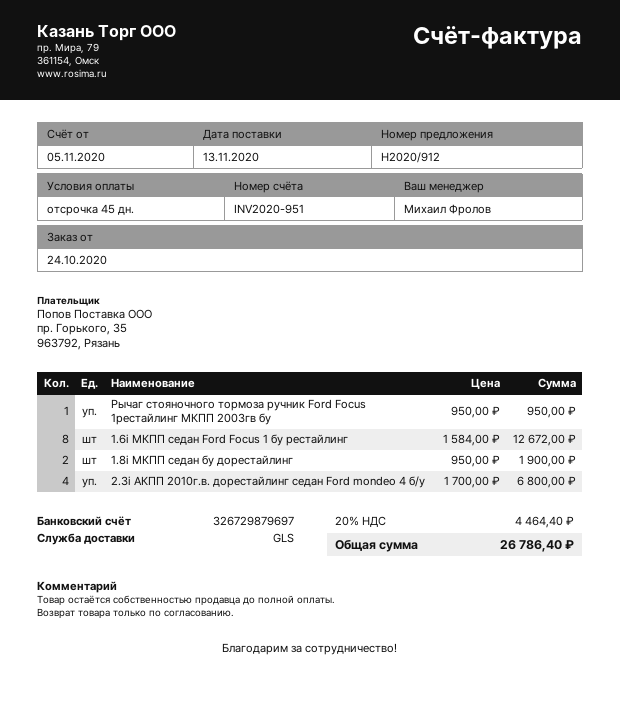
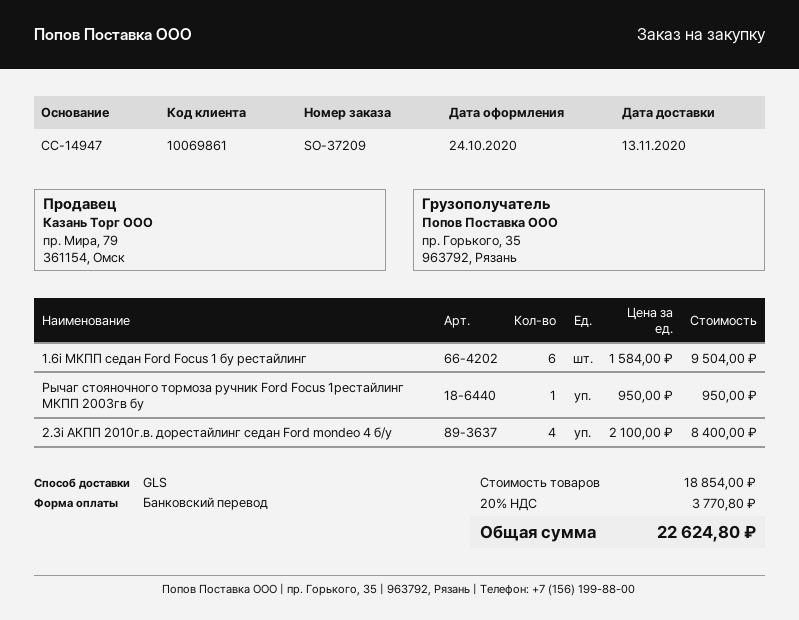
1.6i МКПП седан Ford Focus 1 бу рестайлинг: 8 x 1584.00 = 12672.00 -> 6 x 1584.00 = 9504.00
1.8i МКПП седан бу дорестайлинг: 2 x 950.00 = 1900.00 -> none
2.3i АКПП 2010г.в. дорестайлинг седан Ford mondeo 4 б/у: 4 x 1700.00 = 6800.00 -> 4 x 2100.00 = 8400.00
tax: 20% = 4464.40 -> 20% = 3770.80
total: 26786.40 -> 22624.80

